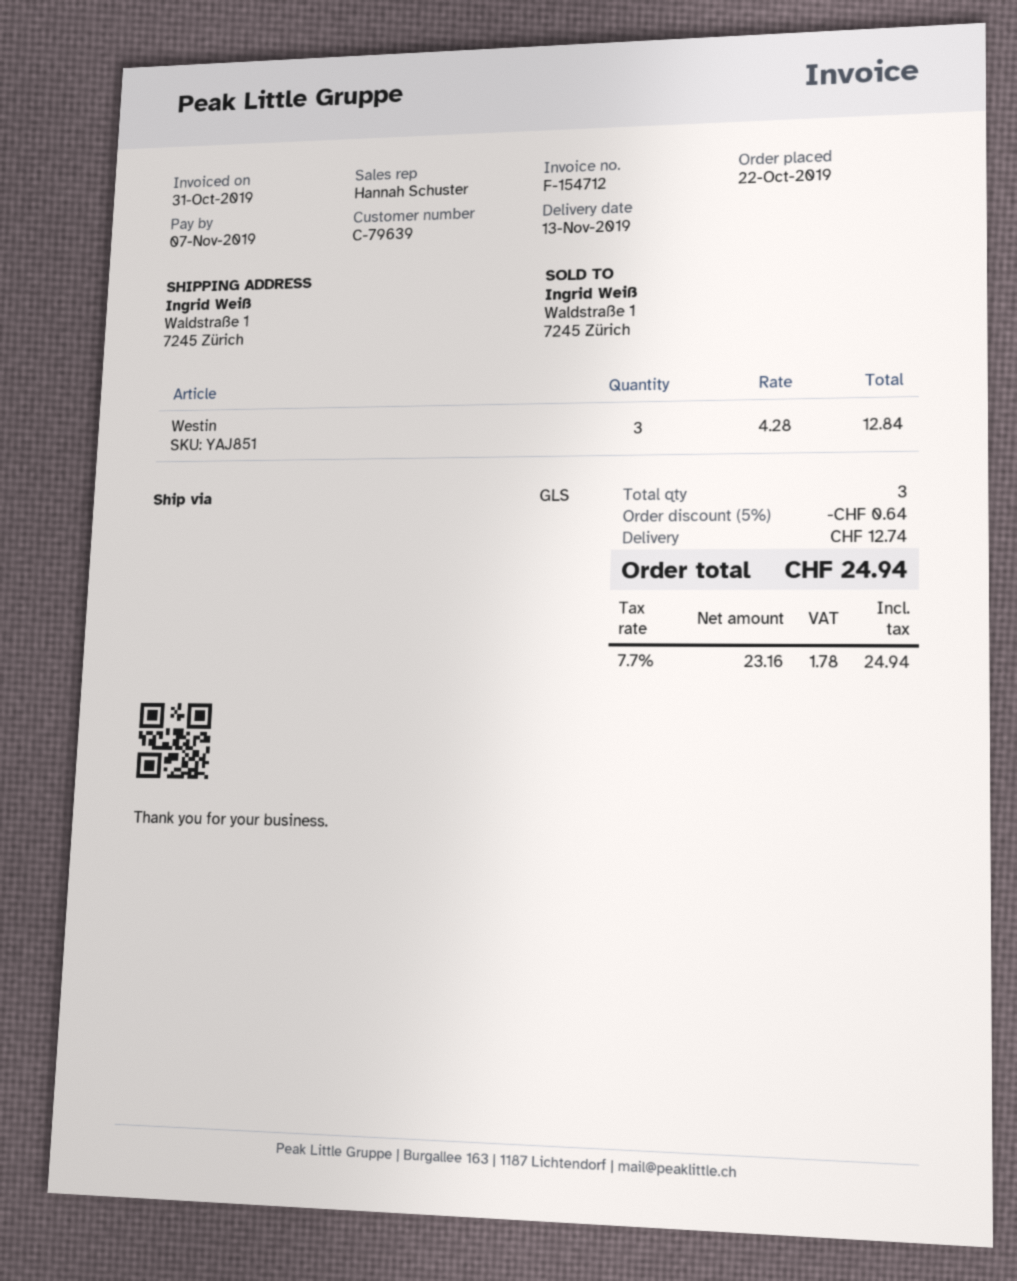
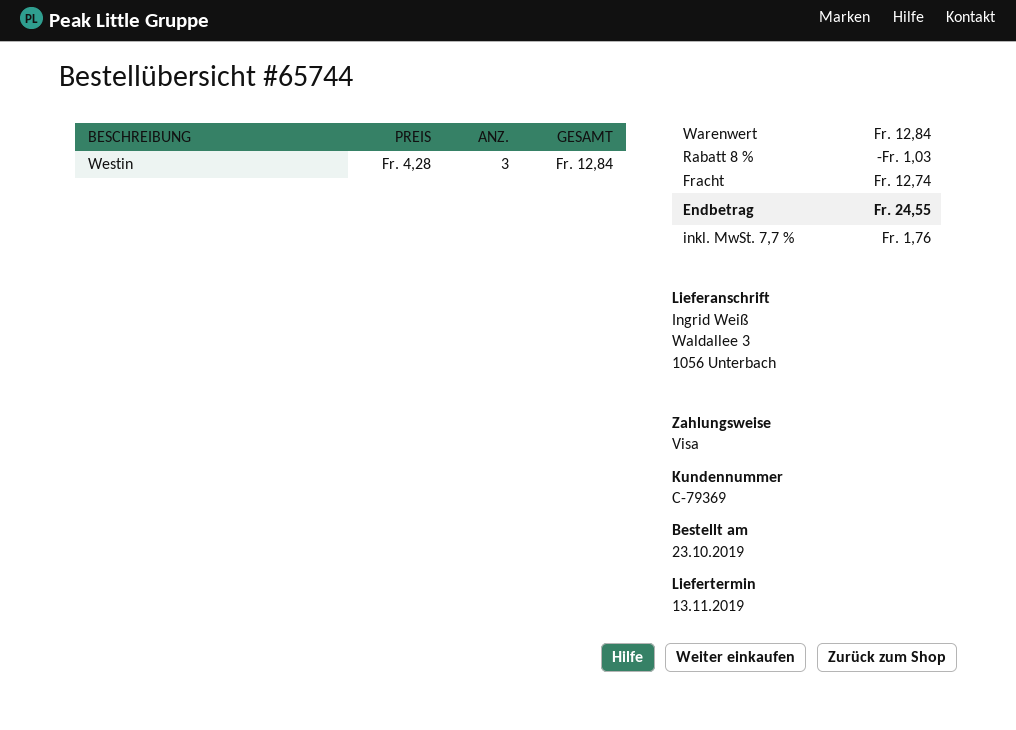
order date: 2019-10-22 -> 2019-10-23
customer number: C-79639 -> C-79369
ship to: Waldstraße 1, 7245 Zürich -> Waldallee 3, 1056 Unterbach
discount: 5% = 0.64 -> 8% = 1.03
tax: 7.7% = 1.78 -> 7.7% = 1.76
total: 24.94 -> 24.55

